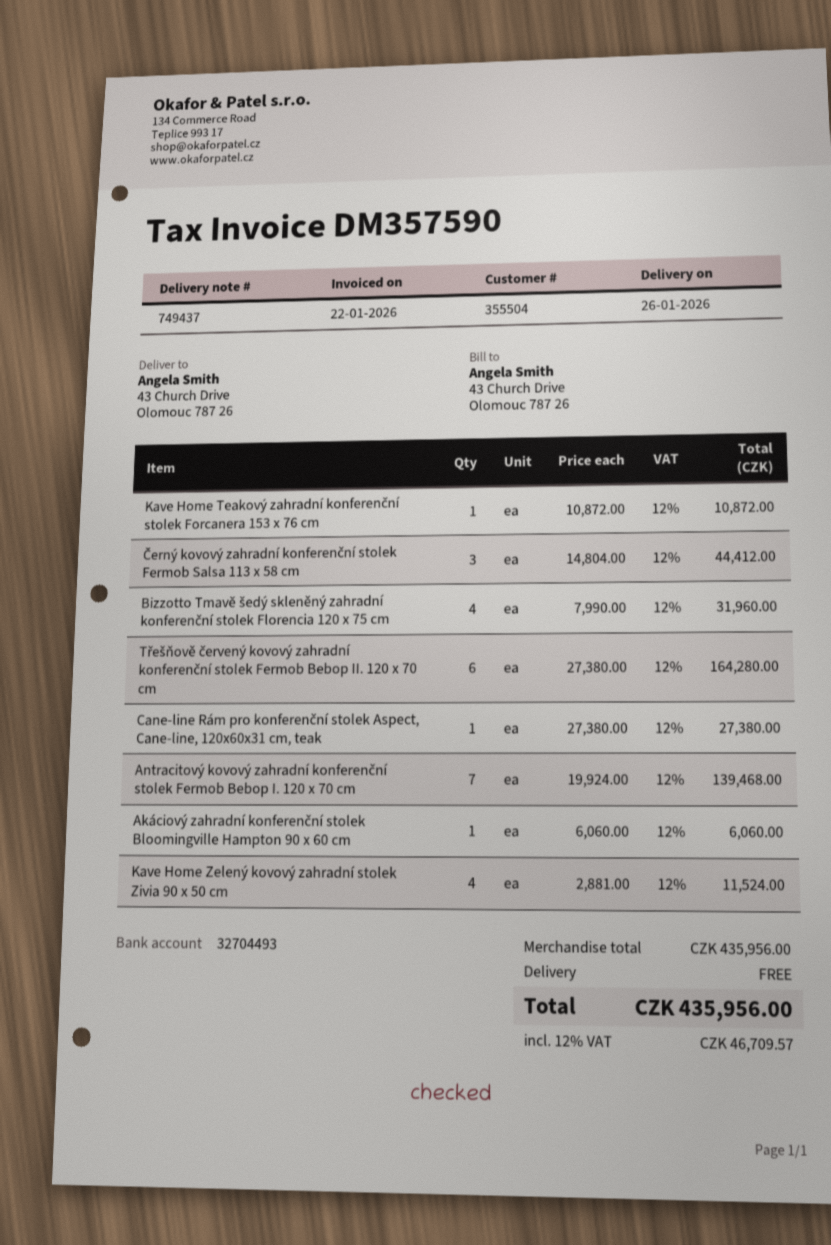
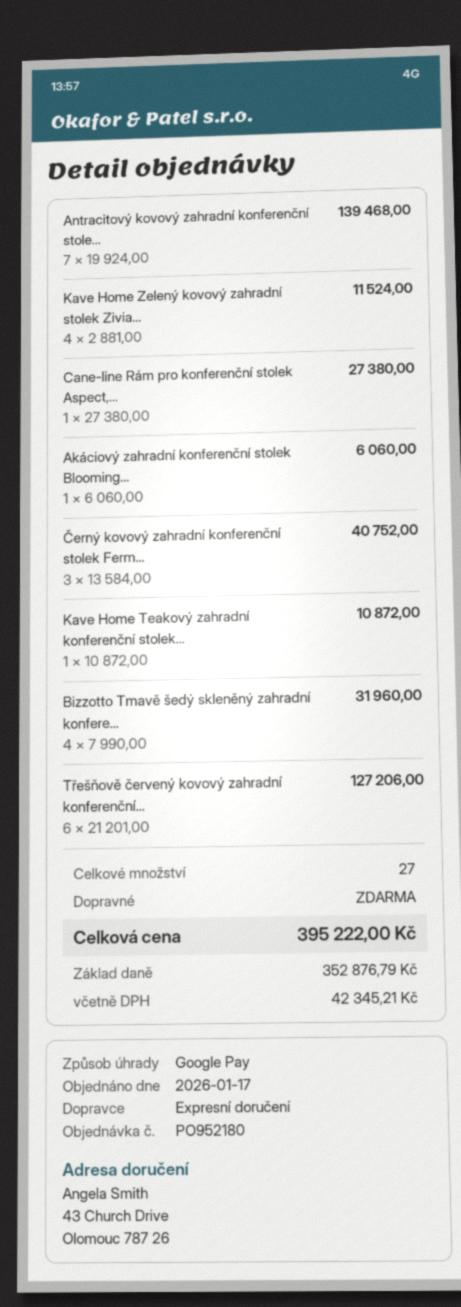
Černý kovový zahradní konferenční stolek Fermob Salsa 113 x 58 cm: 3 x 14804.00 = 44412.00 -> 3 x 13584.00 = 40752.00
Třešňově červený kovový zahradní konferenční stolek Fermob Bebop II. 120 x 70 cm: 6 x 27380.00 = 164280.00 -> 6 x 21201.00 = 127206.00
tax: 46709.57 -> 42345.21
total: 435956.00 -> 395222.00

